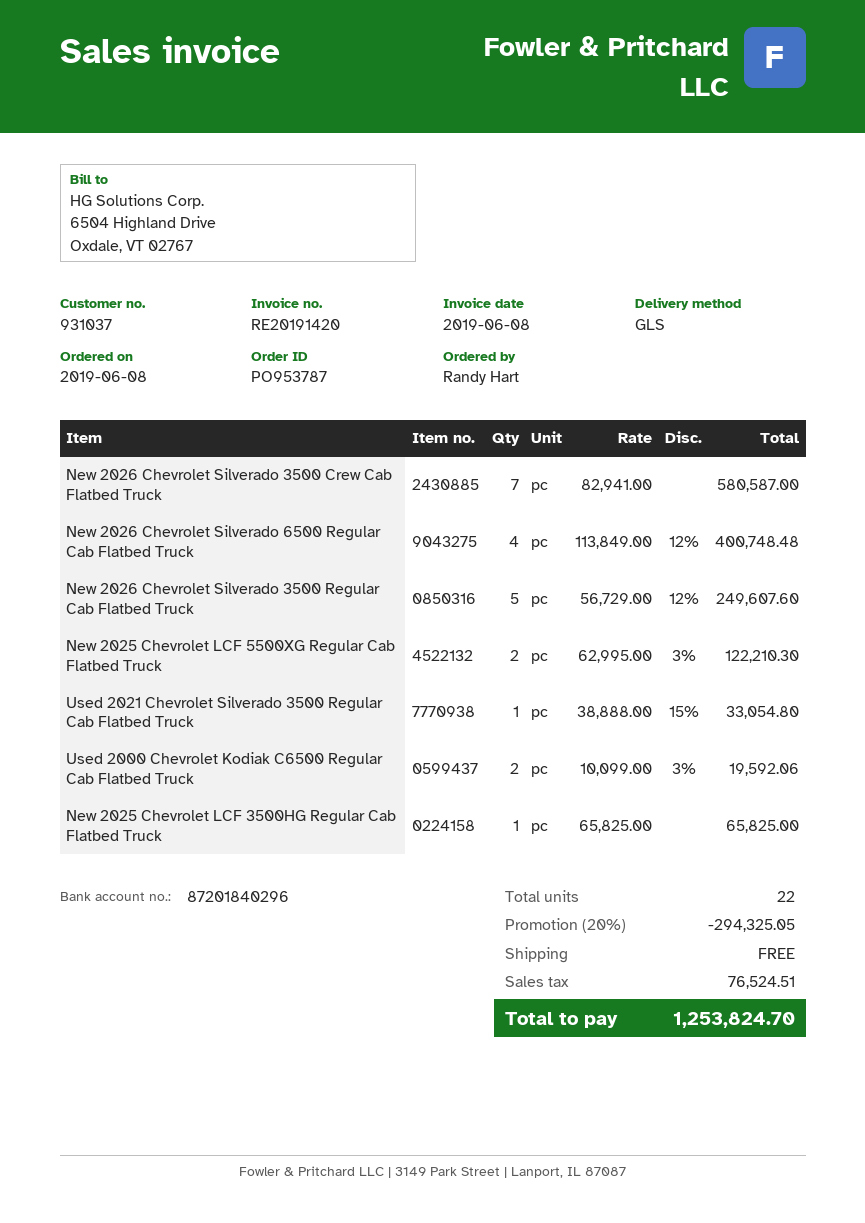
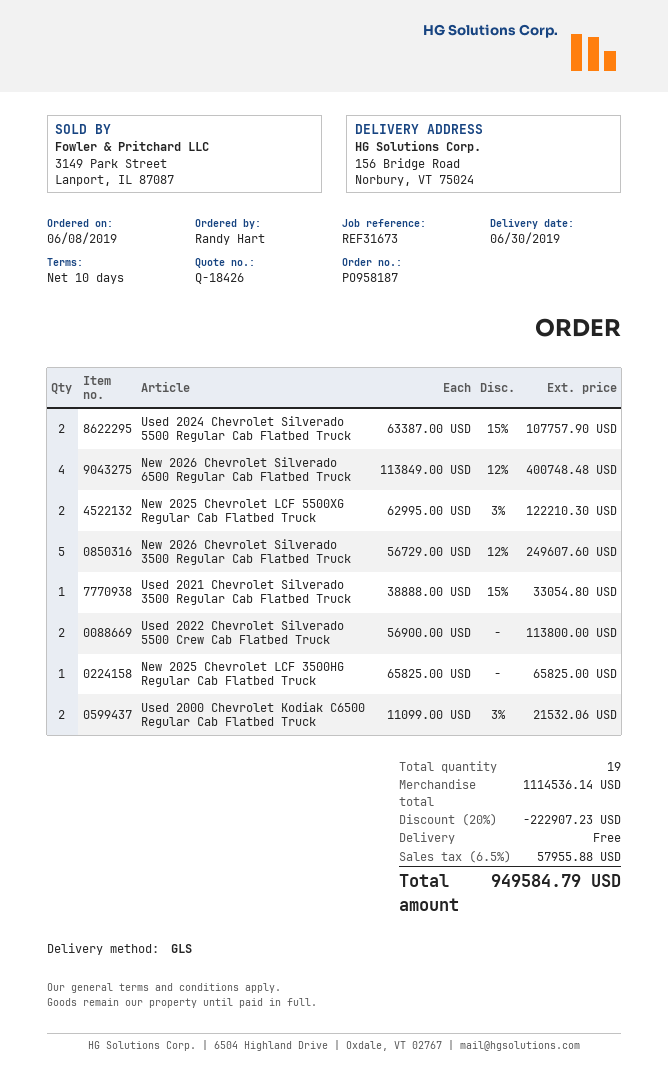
order number: PO953787 -> PO958187
New 2026 Chevrolet Silverado 3500 Crew Cab Flatbed Truck: 7 x 82941.00 = 580587.00 -> none
Used 2000 Chevrolet Kodiak C6500 Regular Cab Flatbed Truck: 2 x 10099.00 - 3% = 19592.06 -> 2 x 11099.00 - 3% = 21532.06
Used 2024 Chevrolet Silverado 5500 Regular Cab Flatbed Truck: none -> 2 x 63387.00 - 15% = 107757.90
Used 2022 Chevrolet Silverado 5500 Crew Cab Flatbed Truck: none -> 2 x 56900.00 = 113800.00
total quantity: 22 -> 19
discount: 20% = 294325.05 -> 20% = 222907.23
tax: 76524.51 -> 57955.88
total: 1253824.70 -> 949584.79

